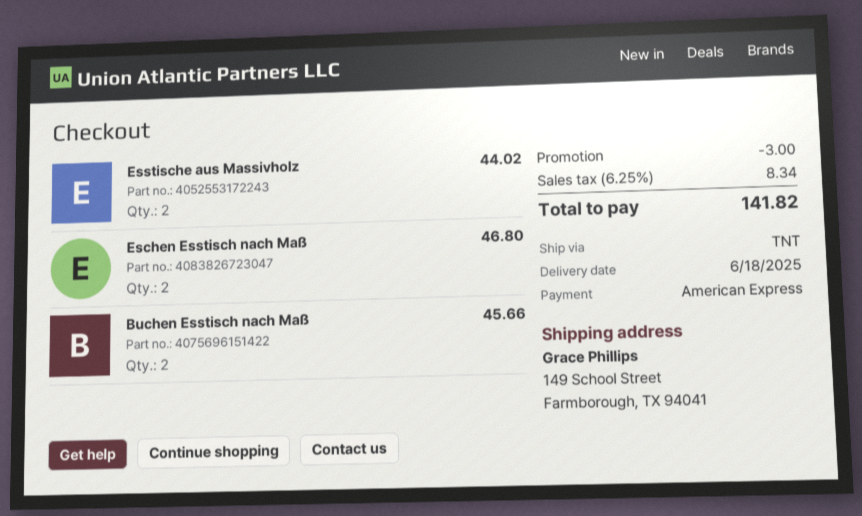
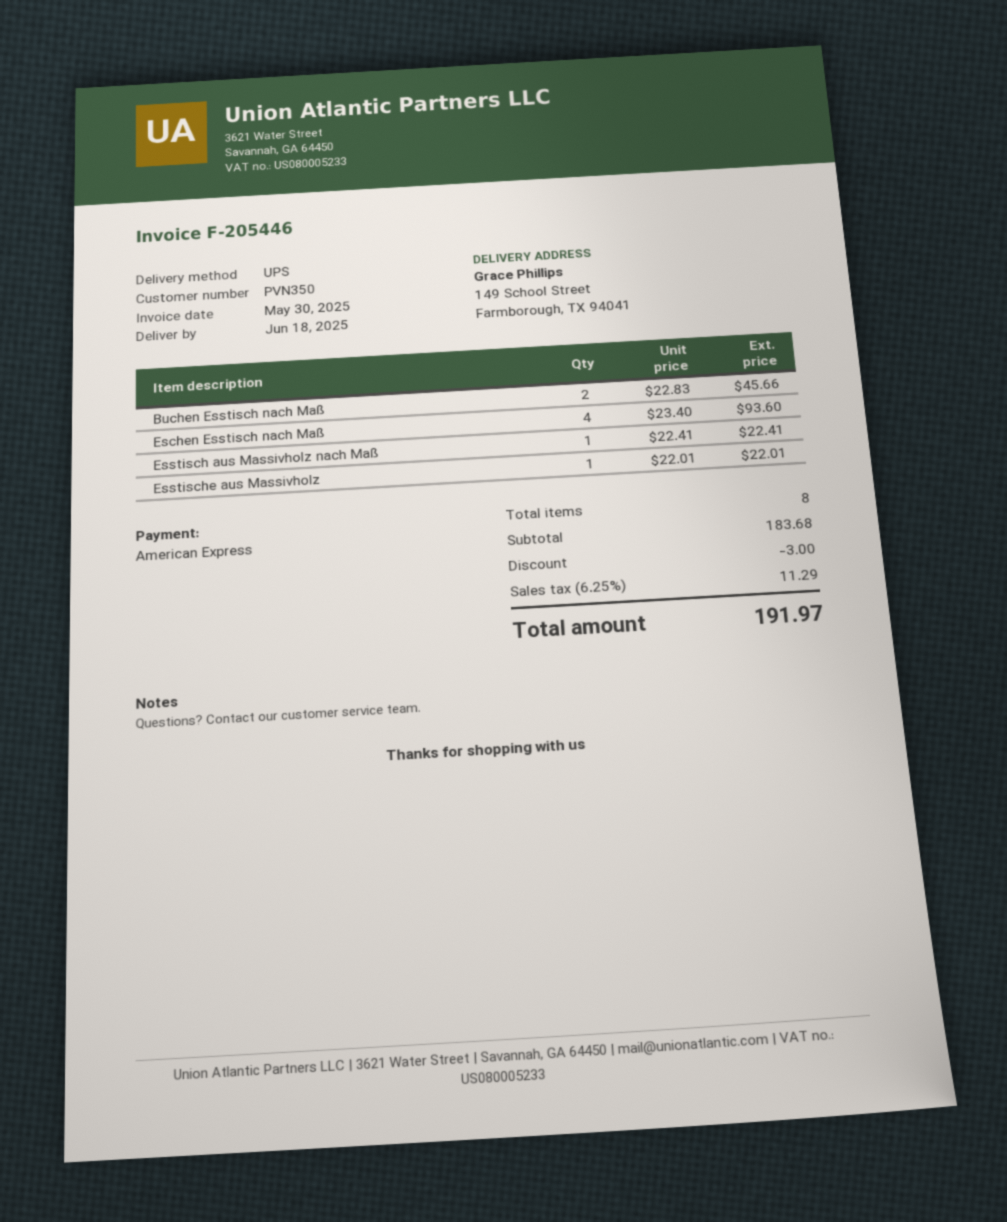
shipping method: TNT -> UPS
Esstische aus Massivholz: 2 for 44.02 -> 1 for 22.01
Eschen Esstisch nach Maß: 2 for 46.80 -> 4 for 93.60
Esstisch aus Massivholz nach Maß: none -> 1 for 22.41
tax: 6.25% = 8.34 -> 6.25% = 11.29
total: 141.82 -> 191.97

